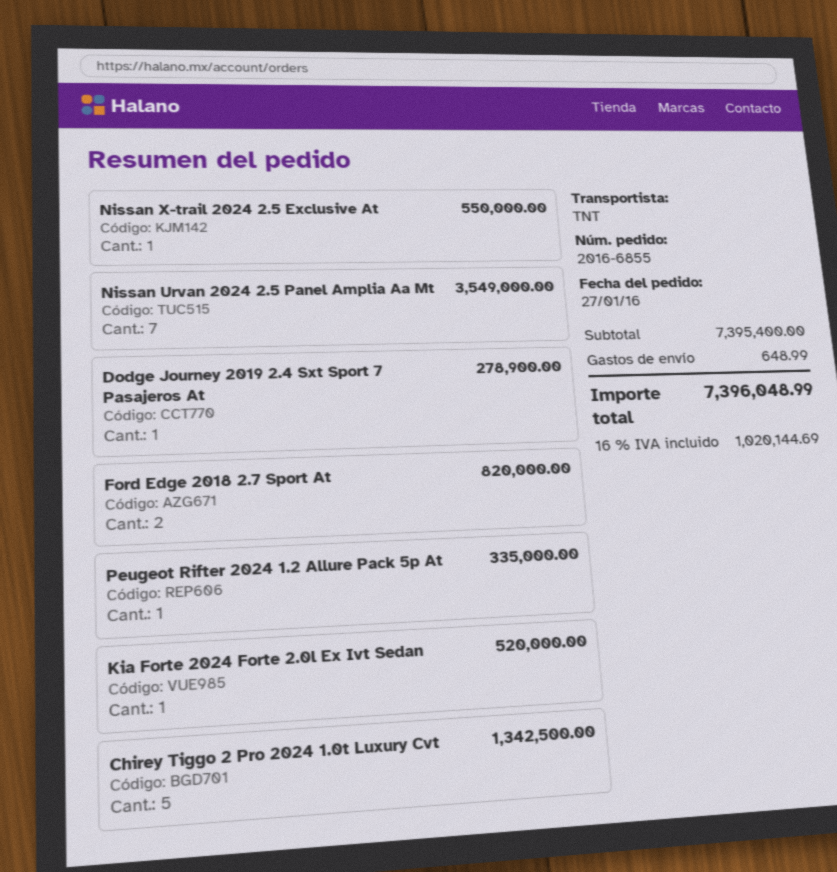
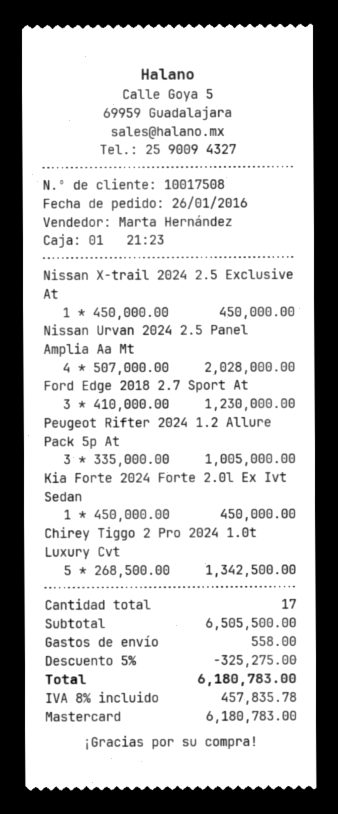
order date: 2016-01-27 -> 2016-01-26
Nissan X-trail 2024 2.5 Exclusive At: 1 for 550000.00 -> 1 for 450000.00
Nissan Urvan 2024 2.5 Panel Amplia Aa Mt: 7 for 3549000.00 -> 4 for 2028000.00
Dodge Journey 2019 2.4 Sxt Sport 7 Pasajeros At: 1 for 278900.00 -> none
Ford Edge 2018 2.7 Sport At: 2 for 820000.00 -> 3 for 1230000.00
Peugeot Rifter 2024 1.2 Allure Pack 5p At: 1 for 335000.00 -> 3 for 1005000.00
Kia Forte 2024 Forte 2.0l Ex Ivt Sedan: 1 for 520000.00 -> 1 for 450000.00
subtotal: 7395400.00 -> 6505500.00
discount: none -> 5% = 325275.00
shipping: 648.99 -> 558.00
tax: 16% = 1020144.69 -> 8% = 457835.78
total: 7396048.99 -> 6180783.00

